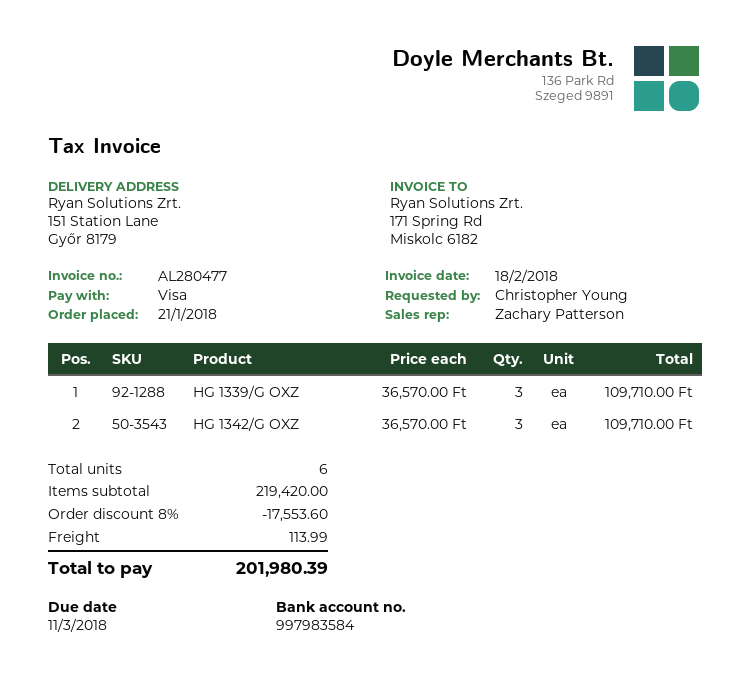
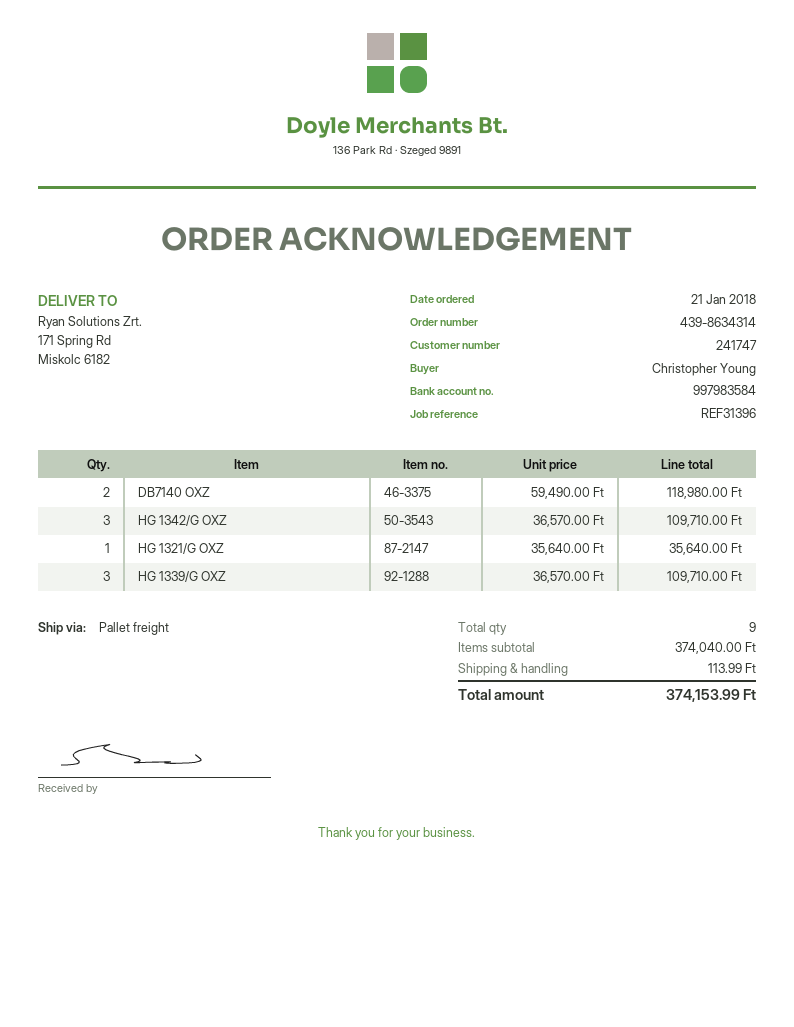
ship to: 151 Station Lane, Győr 8179 -> 171 Spring Rd, Miskolc 6182
DB7140 OXZ: none -> 2 x 59490.00 = 118980.00
HG 1321/G OXZ: none -> 1 x 35640.00 = 35640.00
total quantity: 6 -> 9
subtotal: 219420.00 -> 374040.00
discount: 8% = 17553.60 -> none
total: 201980.39 -> 374153.99

